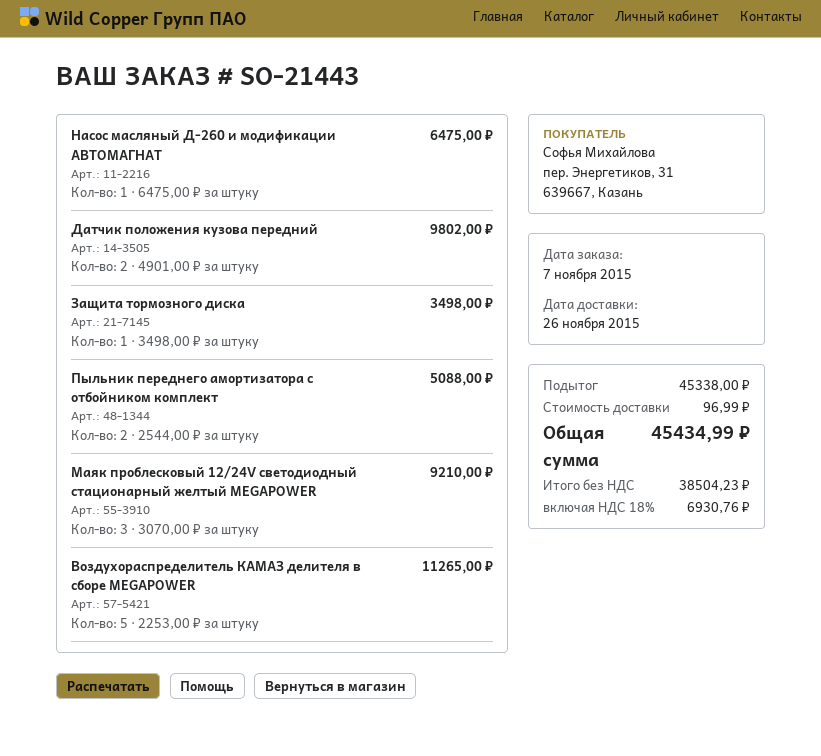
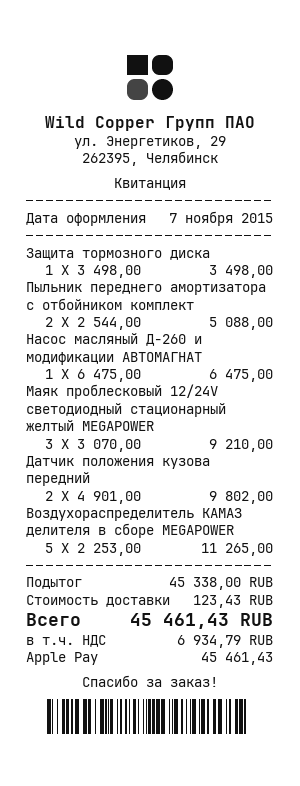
shipping: 96.99 -> 123.43
tax: 6930.76 -> 6934.79
total: 45434.99 -> 45461.43

